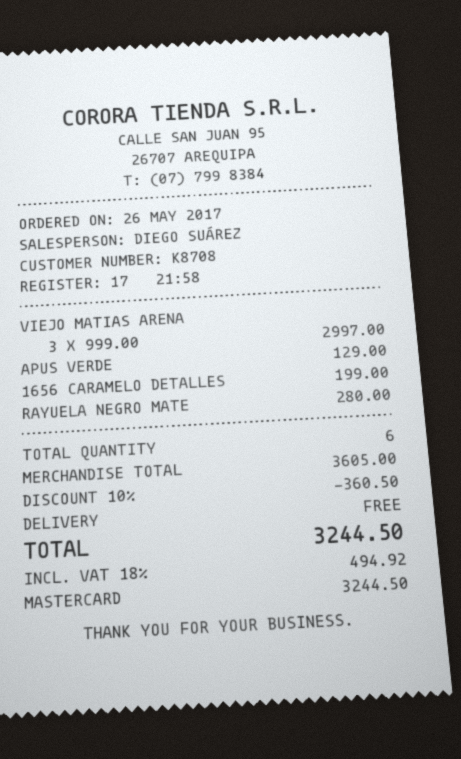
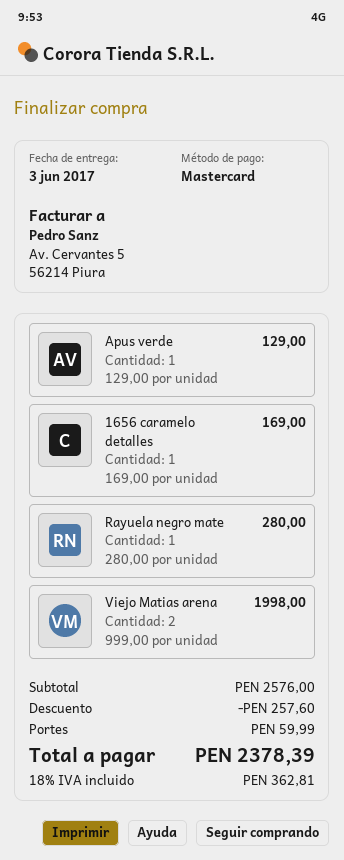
VIEJO MATIAS ARENA: 3 x 999.00 = 2997.00 -> 2 x 999.00 = 1998.00
1656 CARAMELO DETALLES: 1 x 199.00 = 199.00 -> 1 x 169.00 = 169.00
subtotal: 3605.00 -> 2576.00
discount: 360.50 -> 257.60
shipping: 0.00 -> 59.99
tax: 18% = 494.92 -> 18% = 362.81
total: 3244.50 -> 2378.39

